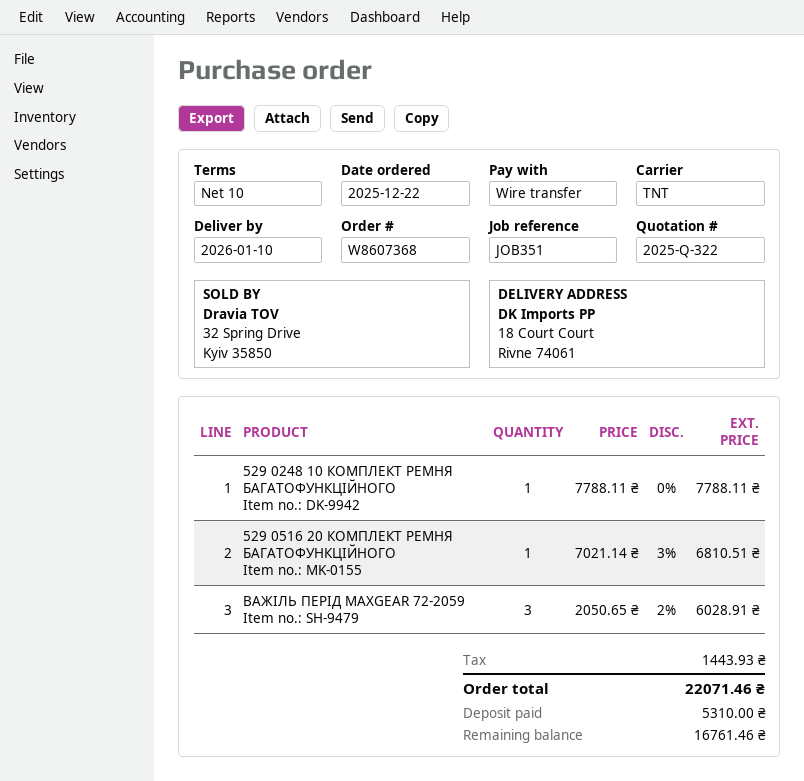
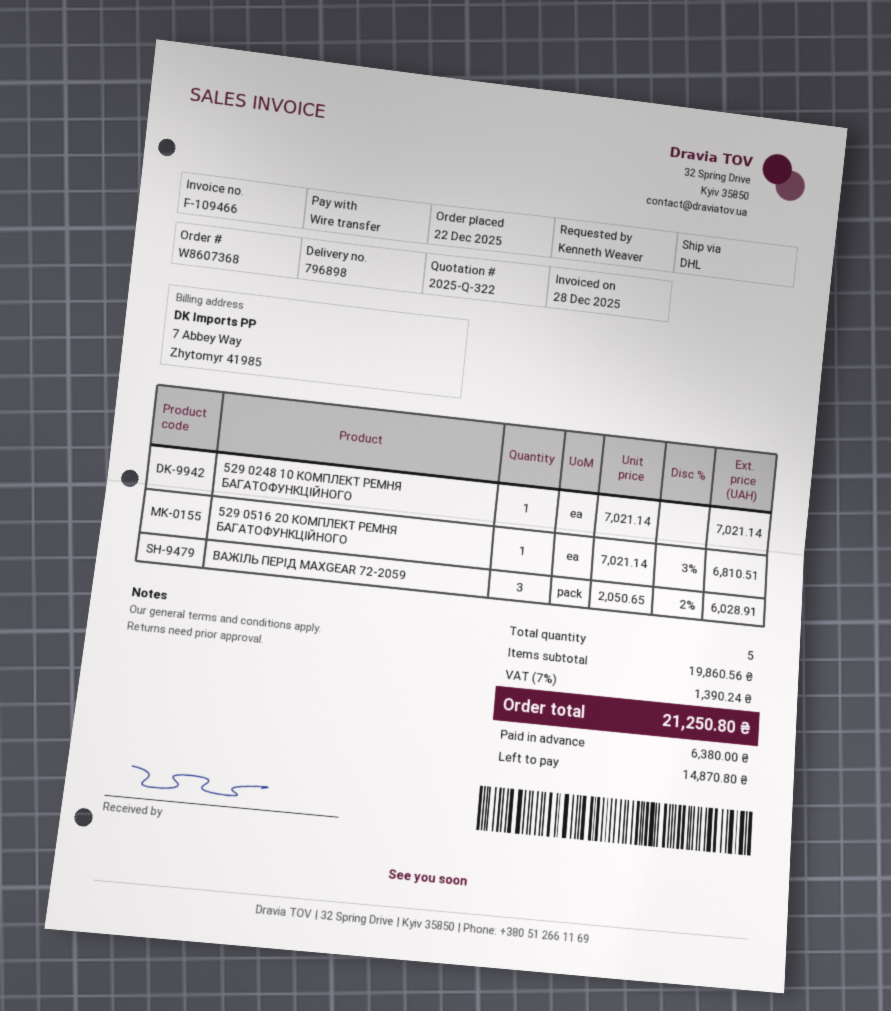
shipping method: TNT -> DHL
529 0248 10 КОМПЛЕКТ РЕМНЯ БАГАТОФУНКЦІЙНОГО: 1 x 7788.11 = 7788.11 -> 1 x 7021.14 = 7021.14
tax: 1443.93 -> 1390.24
total: 22071.46 -> 21250.80
deposit: 5310.00 -> 6380.00
balance: 16761.46 -> 14870.80

